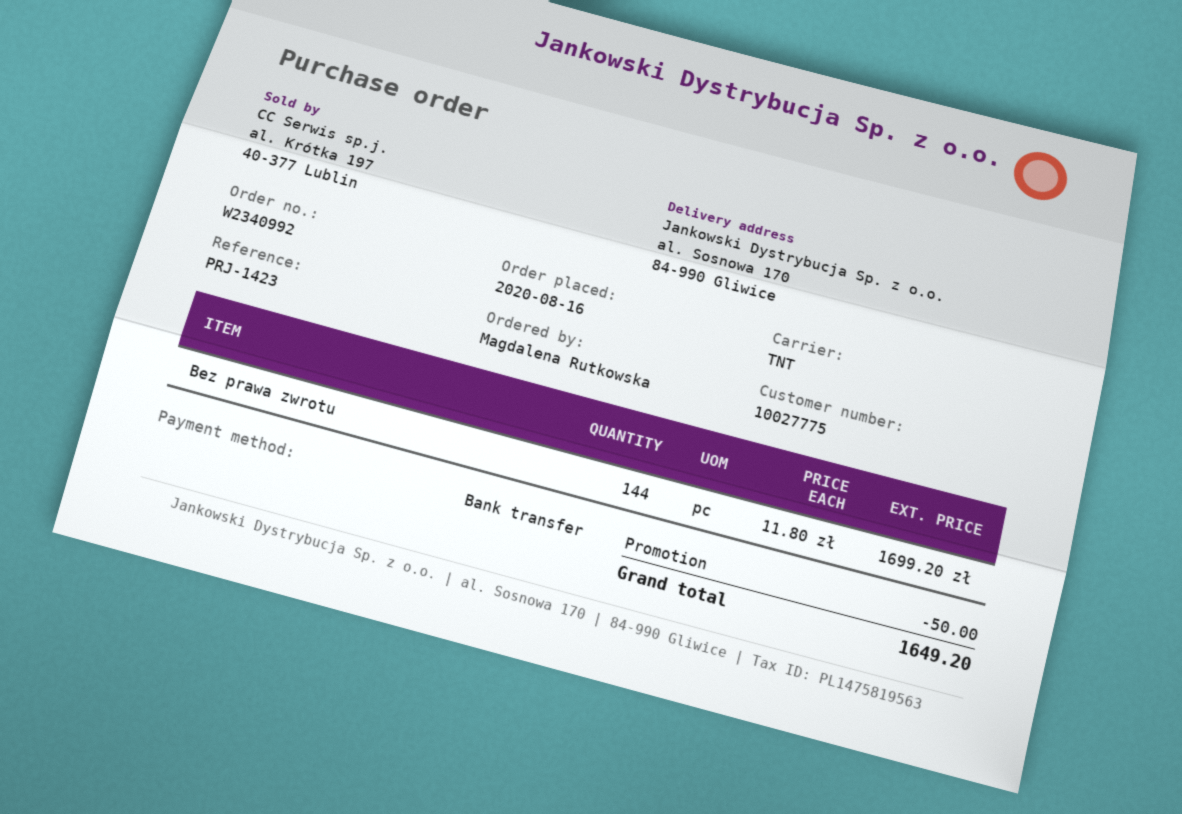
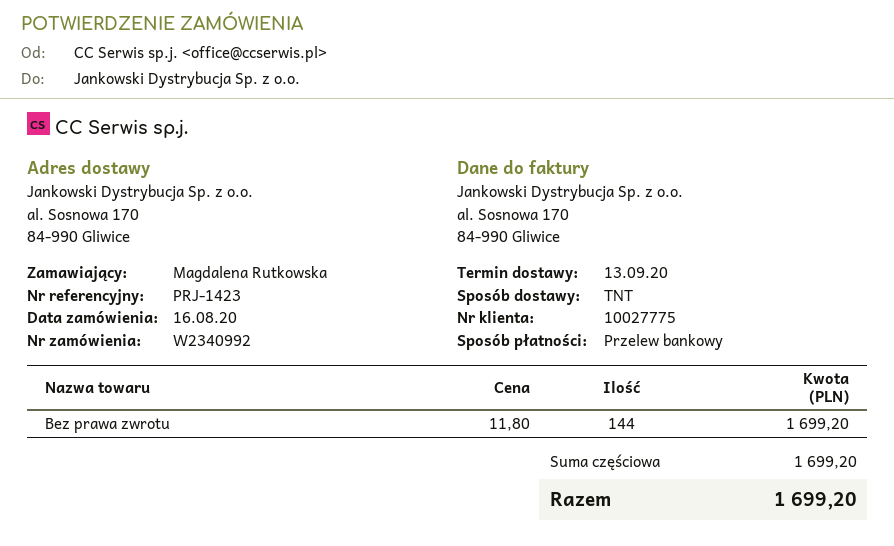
discount: 50.00 -> none
total: 1649.20 -> 1699.20

